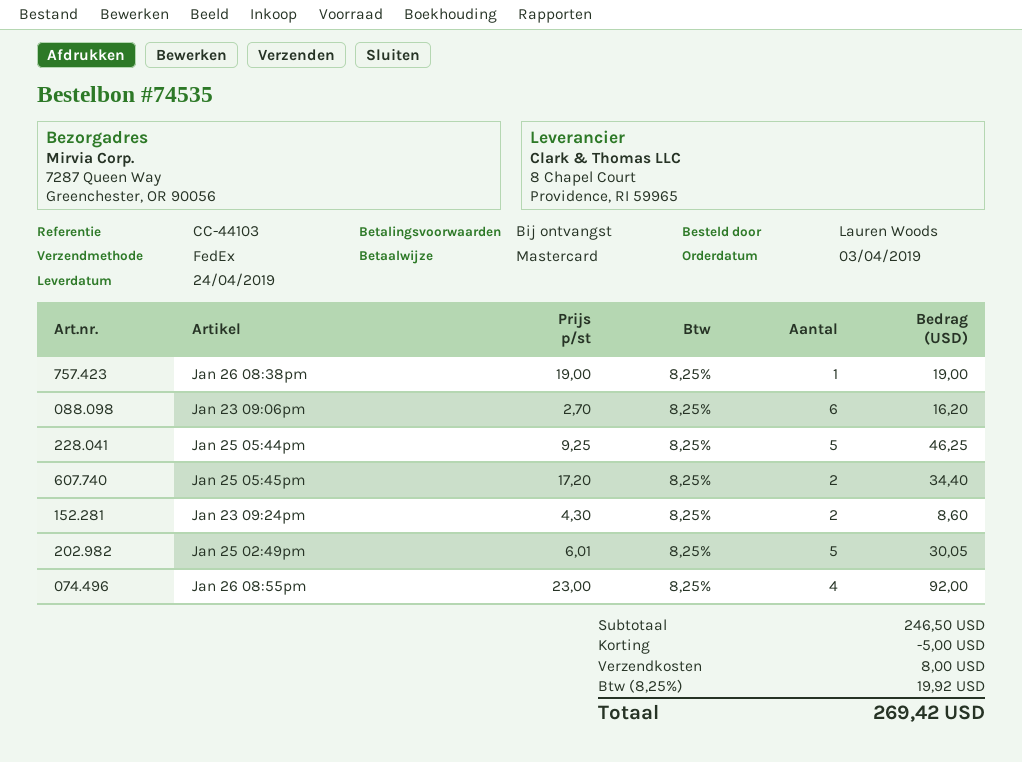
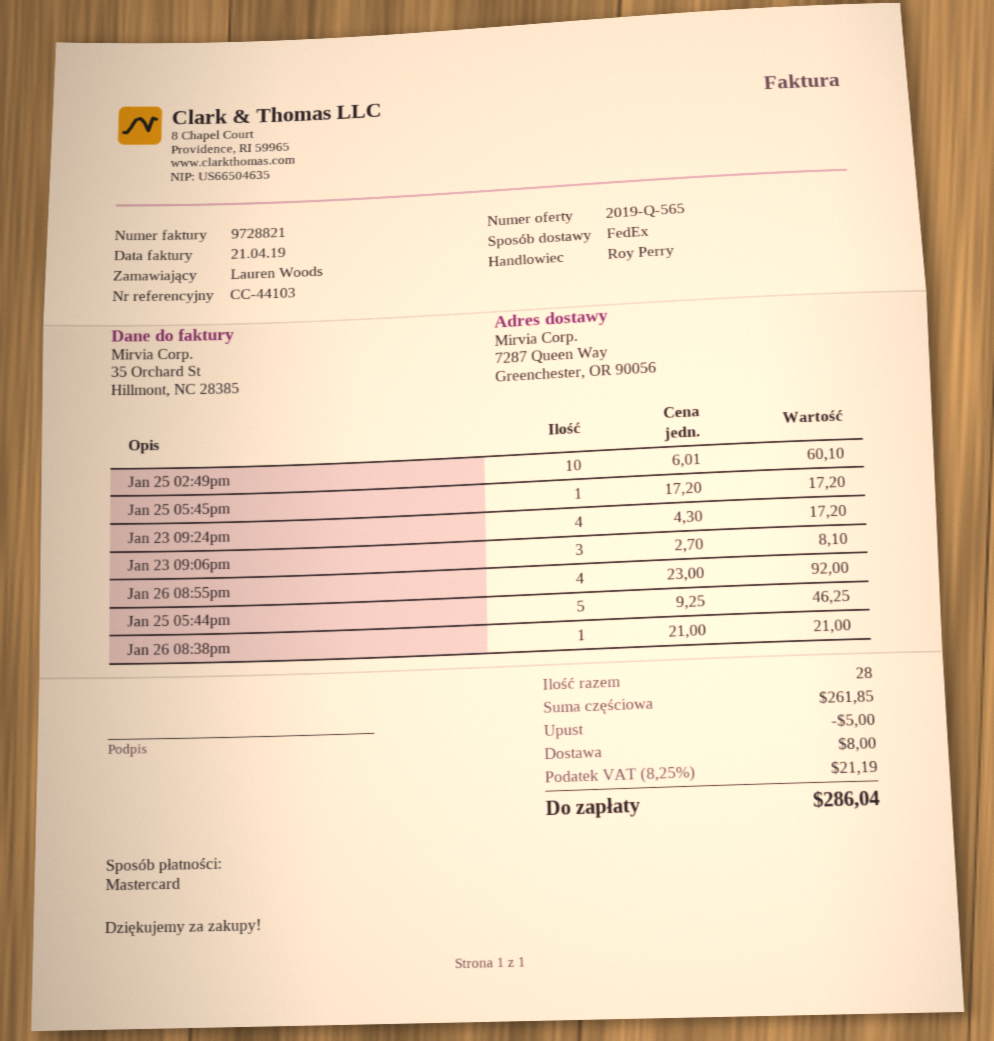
Jan 26 08:38pm: 1 x 19.00 = 19.00 -> 1 x 21.00 = 21.00
Jan 23 09:06pm: 6 x 2.70 = 16.20 -> 3 x 2.70 = 8.10
Jan 25 05:45pm: 2 x 17.20 = 34.40 -> 1 x 17.20 = 17.20
Jan 23 09:24pm: 2 x 4.30 = 8.60 -> 4 x 4.30 = 17.20
Jan 25 02:49pm: 5 x 6.01 = 30.05 -> 10 x 6.01 = 60.10
subtotal: 246.50 -> 261.85
tax: 8.25% = 19.92 -> 8.25% = 21.19
total: 269.42 -> 286.04

